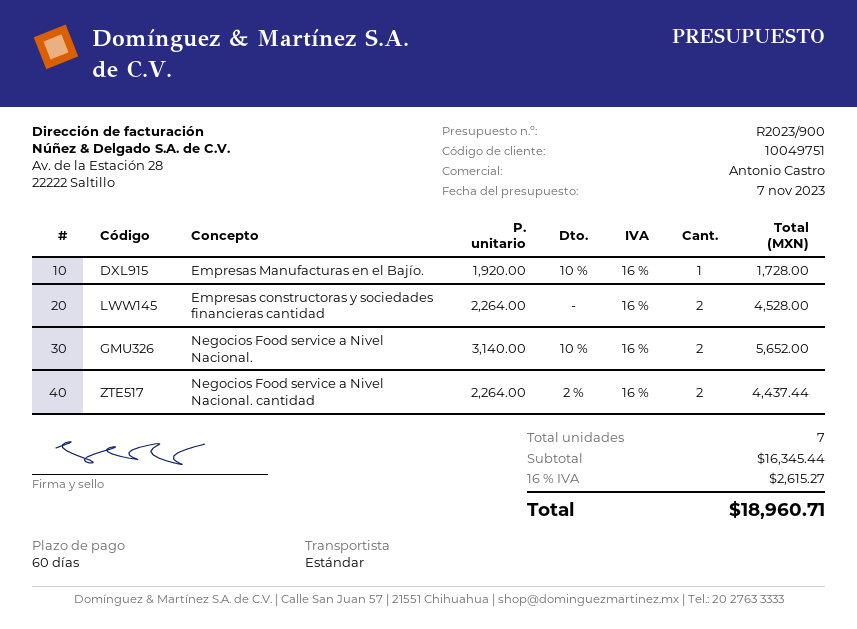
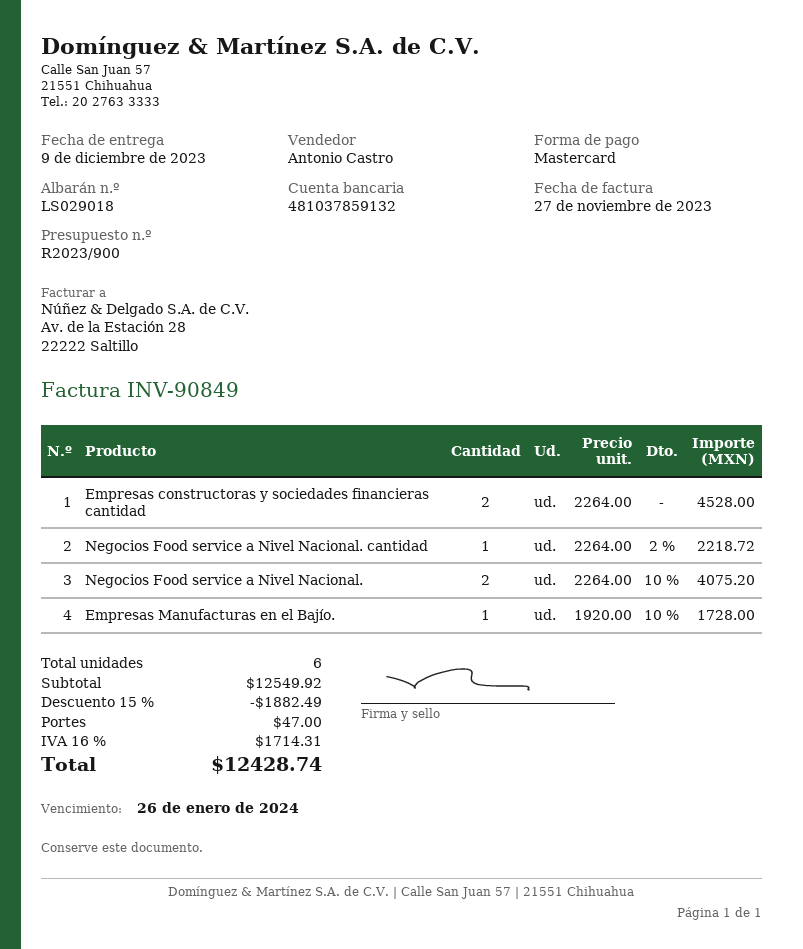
Negocios Food service a Nivel Nacional.: 2 x 3140.00 - 10% = 5652.00 -> 2 x 2264.00 - 10% = 4075.20
Negocios Food service a Nivel Nacional. cantidad: 2 x 2264.00 - 2% = 4437.44 -> 1 x 2264.00 - 2% = 2218.72
total quantity: 7 -> 6
subtotal: 16345.44 -> 12549.92
discount: none -> 15% = 1882.49
shipping: none -> 47.00
tax: 16% = 2615.27 -> 16% = 1714.31
total: 18960.71 -> 12428.74

